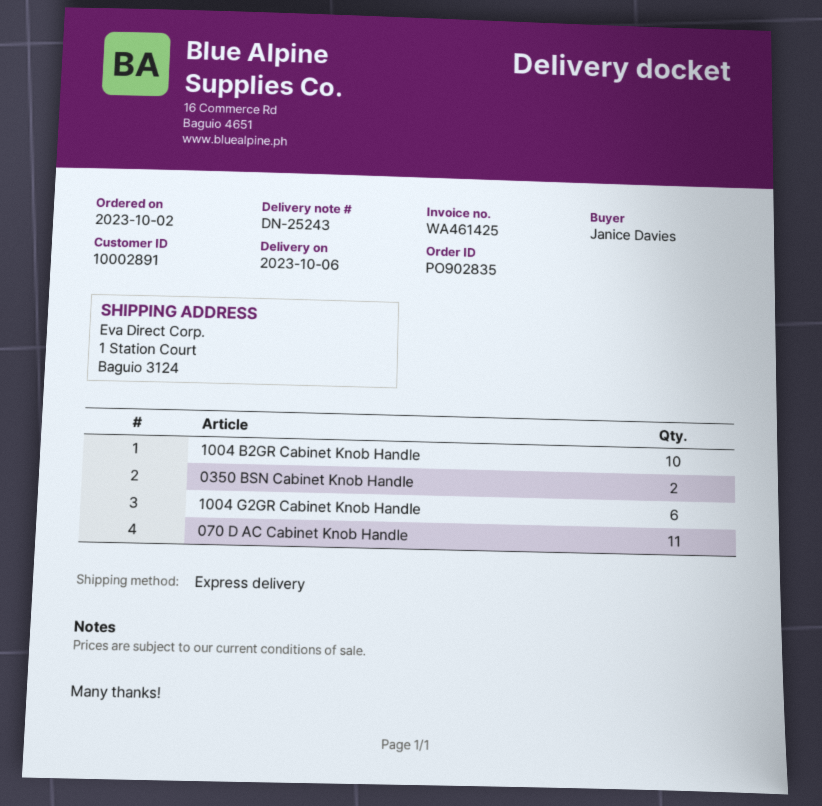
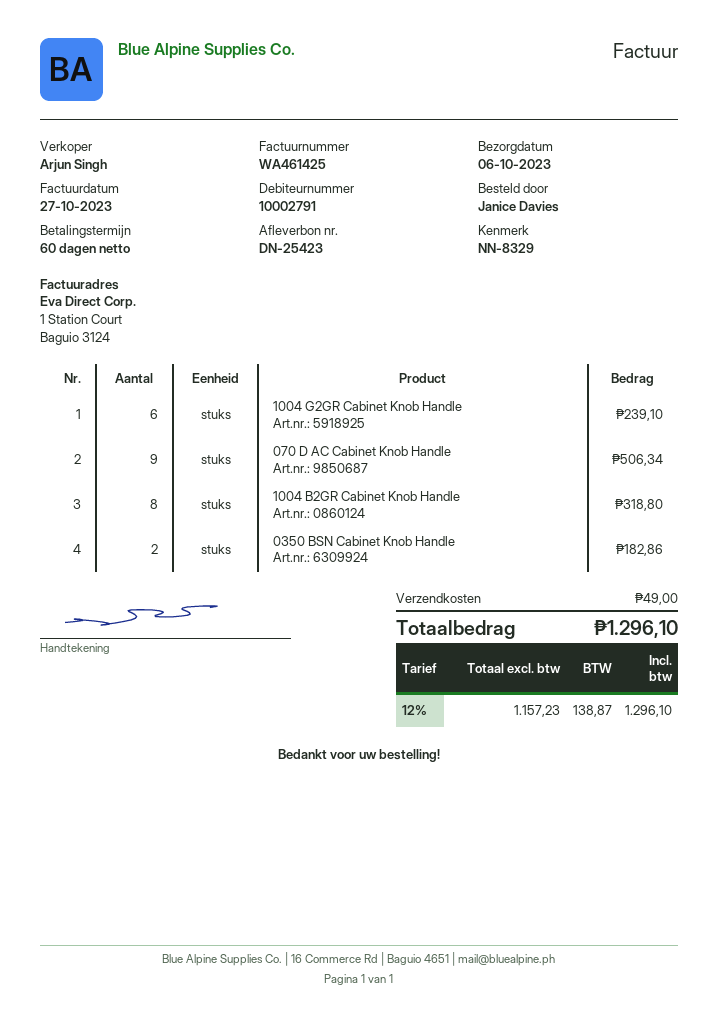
delivery note number: DN-25243 -> DN-25423
customer number: 10002891 -> 10002791
1004 B2GR Cabinet Knob Handle: 10 -> 8
070 D AC Cabinet Knob Handle: 11 -> 9

